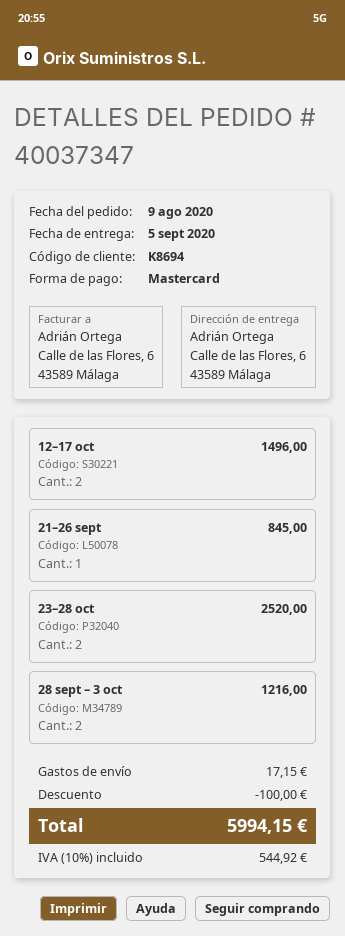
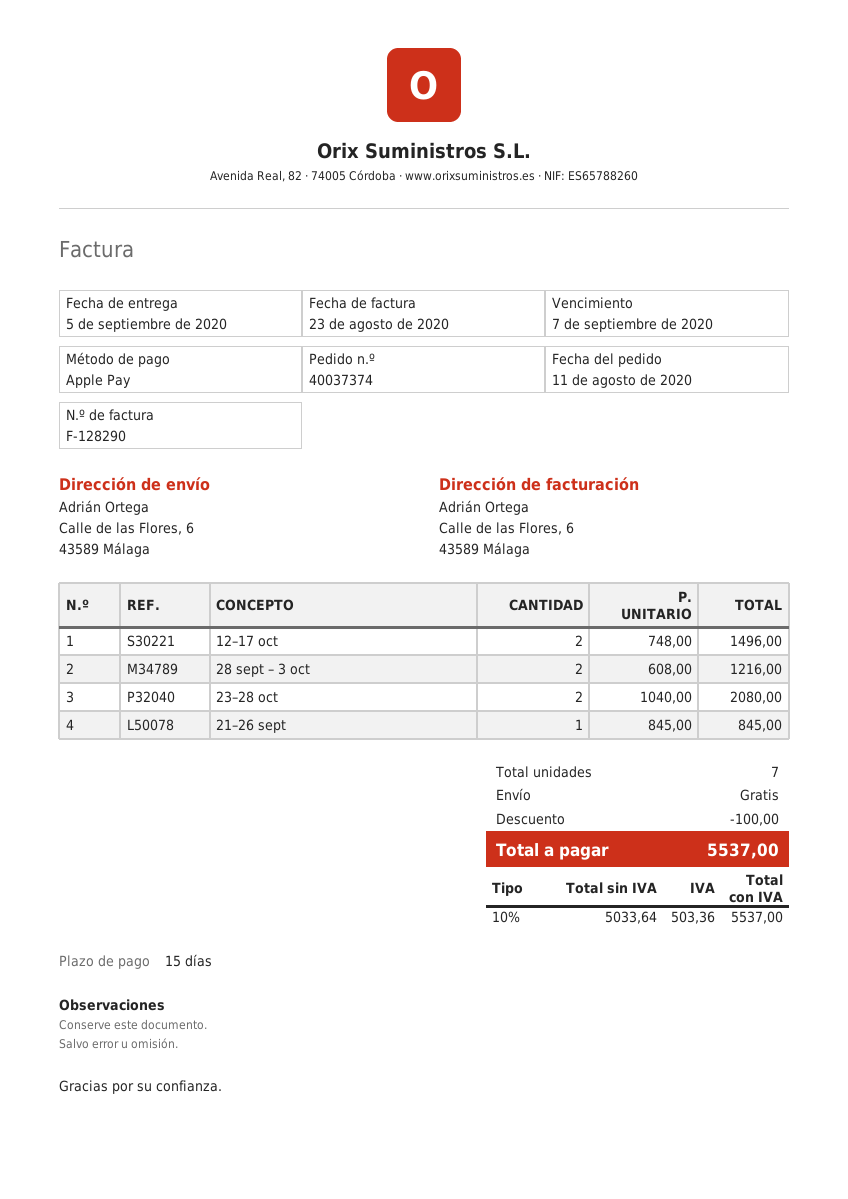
order number: 40037347 -> 40037374
order date: 2020-08-09 -> 2020-08-11
payment method: Mastercard -> Apple Pay
23–28 oct: 2 for 2520.00 -> 2 for 2080.00
shipping: 17.15 -> 0.00
tax: 10% = 544.92 -> 10% = 503.36
total: 5994.15 -> 5537.00

